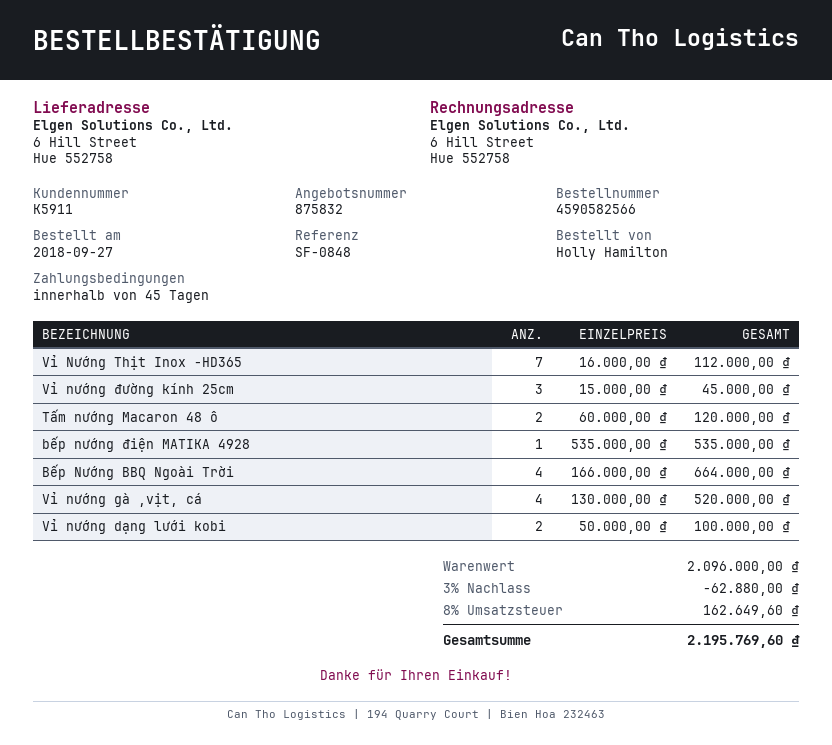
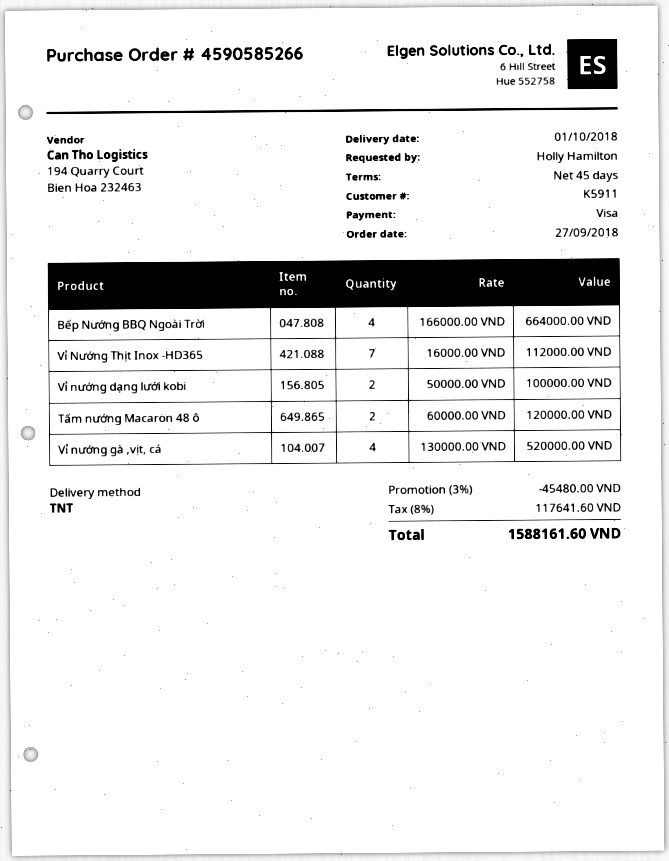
order number: 4590582566 -> 4590585266
Vỉ nướng đường kính 25cm: 3 x 15000.00 = 45000.00 -> none
bếp nướng điện MATIKA 4928: 1 x 535000.00 = 535000.00 -> none
discount: 3% = 62880.00 -> 3% = 45480.00
tax: 8% = 162649.60 -> 8% = 117641.60
total: 2195769.60 -> 1588161.60

